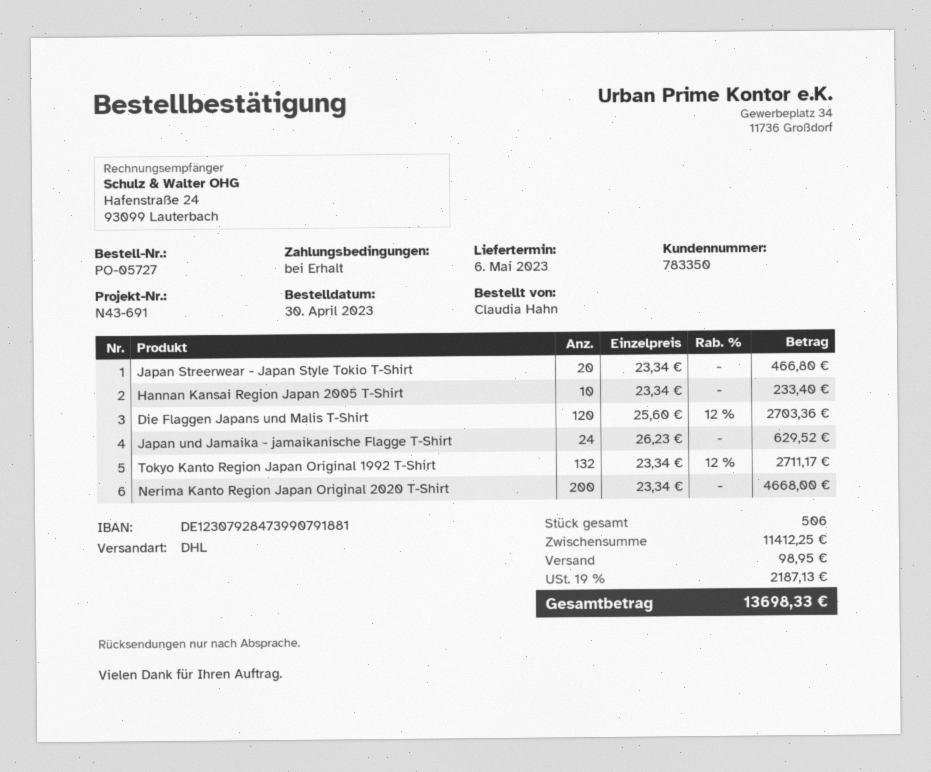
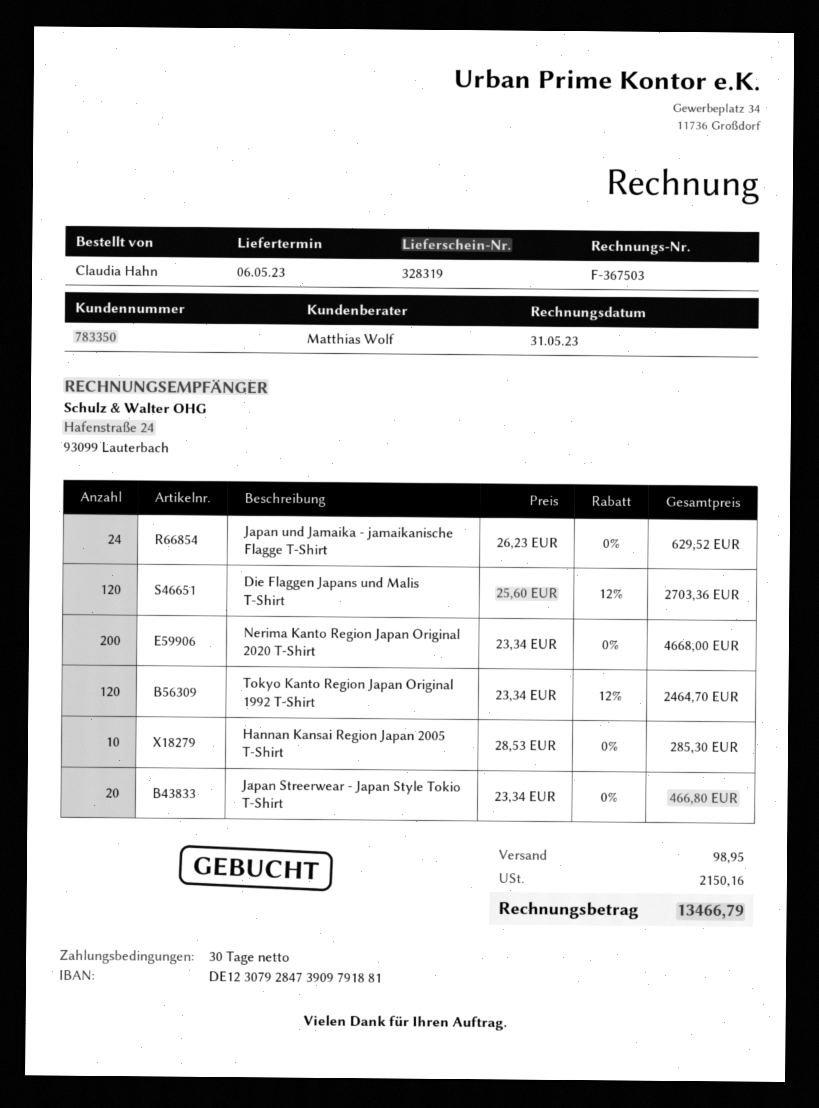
payment terms: on receipt -> 30 days
bank account: DE12307928473990791881 -> DE12307928473909791881
Hannan Kansai Region Japan 2005 T-Shirt: 10 x 23.34 = 233.40 -> 10 x 28.53 = 285.30
Tokyo Kanto Region Japan Original 1992 T-Shirt: 132 x 23.34 - 12% = 2711.17 -> 120 x 23.34 - 12% = 2464.70
tax: 2187.13 -> 2150.16
total: 13698.33 -> 13466.79

